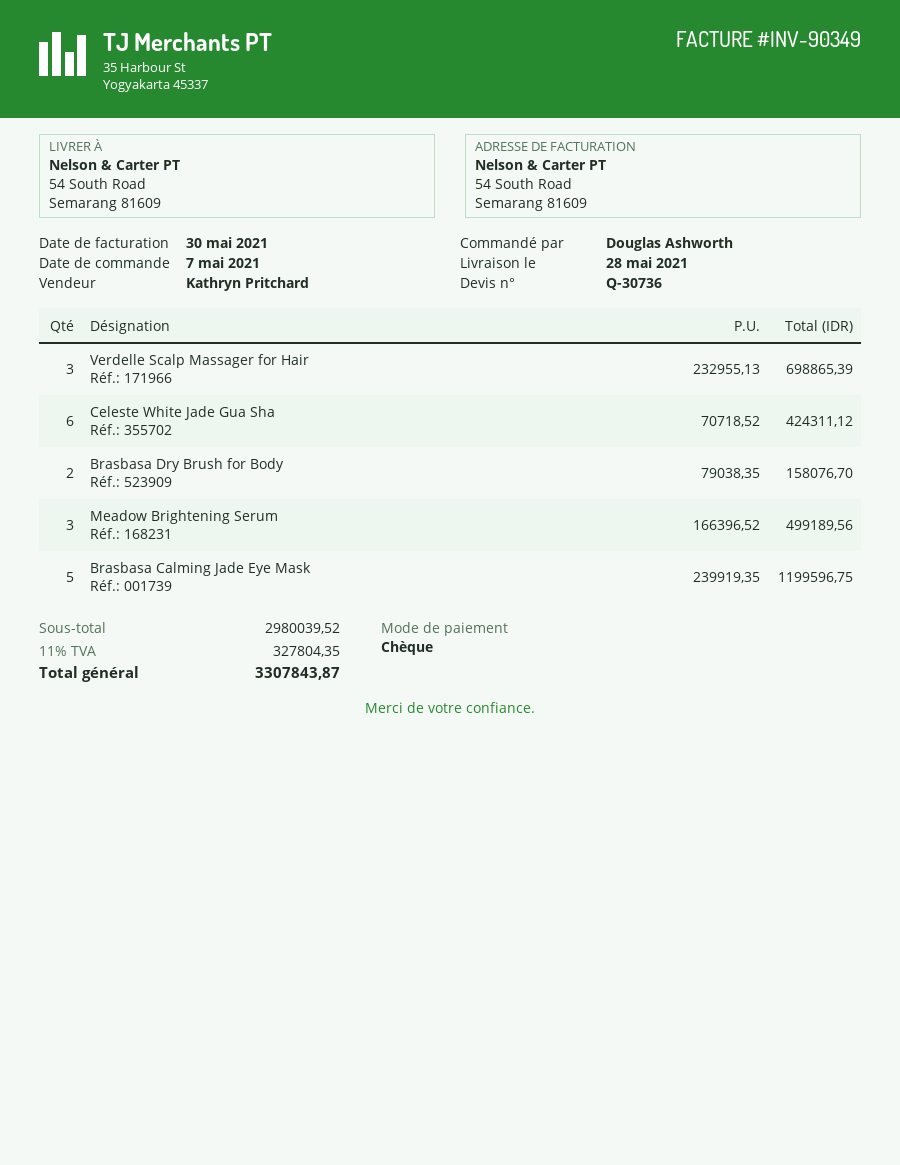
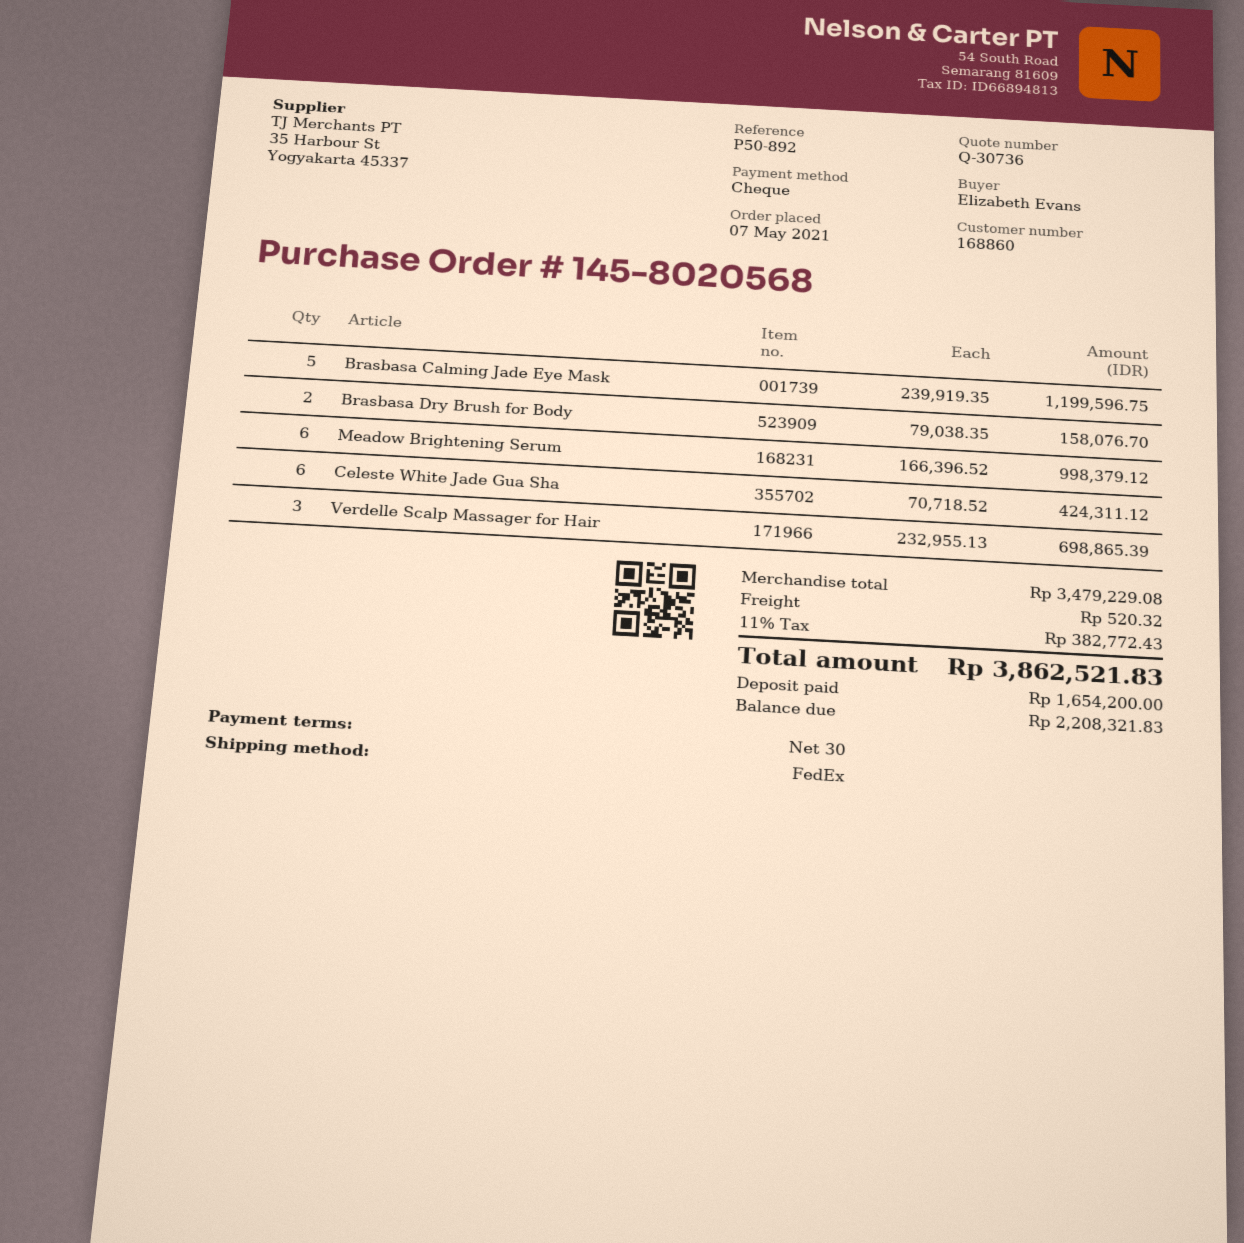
ordered by: Douglas Ashworth -> Elizabeth Evans
Meadow Brightening Serum: 3 x 166396.52 = 499189.56 -> 6 x 166396.52 = 998379.12
subtotal: 2980039.52 -> 3479229.08
shipping: none -> 520.32
tax: 11% = 327804.35 -> 11% = 382772.43
total: 3307843.87 -> 3862521.83

